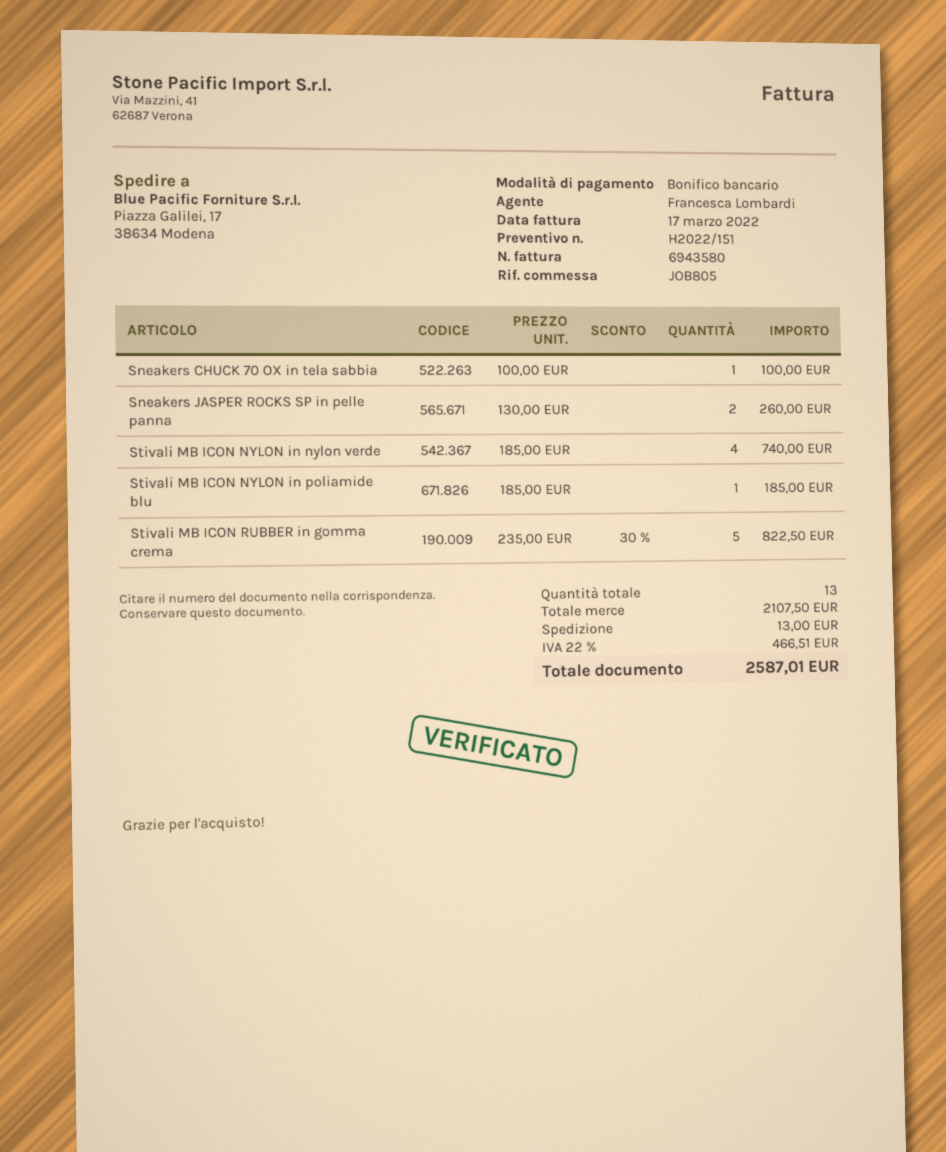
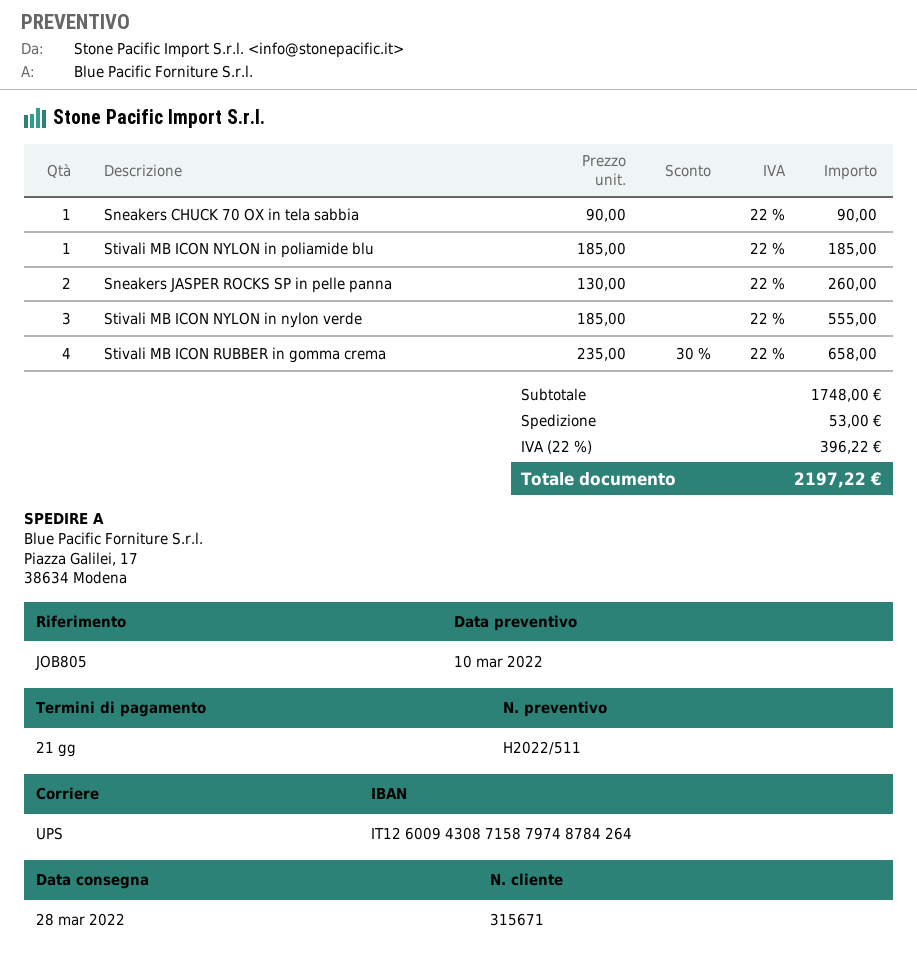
quote number: H2022/151 -> H2022/511
Sneakers CHUCK 70 OX in tela sabbia: 1 x 100.00 = 100.00 -> 1 x 90.00 = 90.00
Stivali MB ICON NYLON in nylon verde: 4 x 185.00 = 740.00 -> 3 x 185.00 = 555.00
Stivali MB ICON RUBBER in gomma crema: 5 x 235.00 - 30% = 822.50 -> 4 x 235.00 - 30% = 658.00
subtotal: 2107.50 -> 1748.00
shipping: 13.00 -> 53.00
tax: 22% = 466.51 -> 22% = 396.22
total: 2587.01 -> 2197.22

